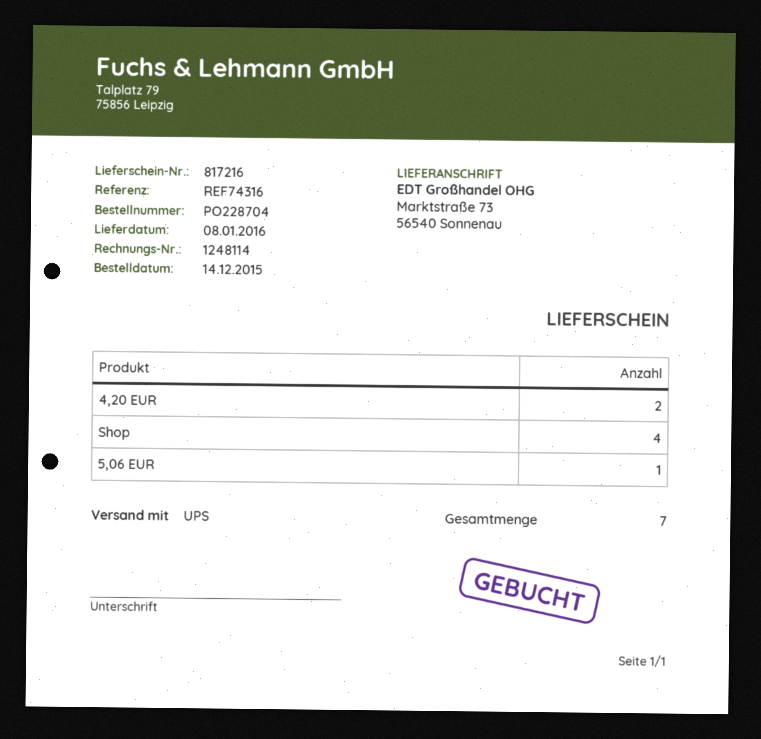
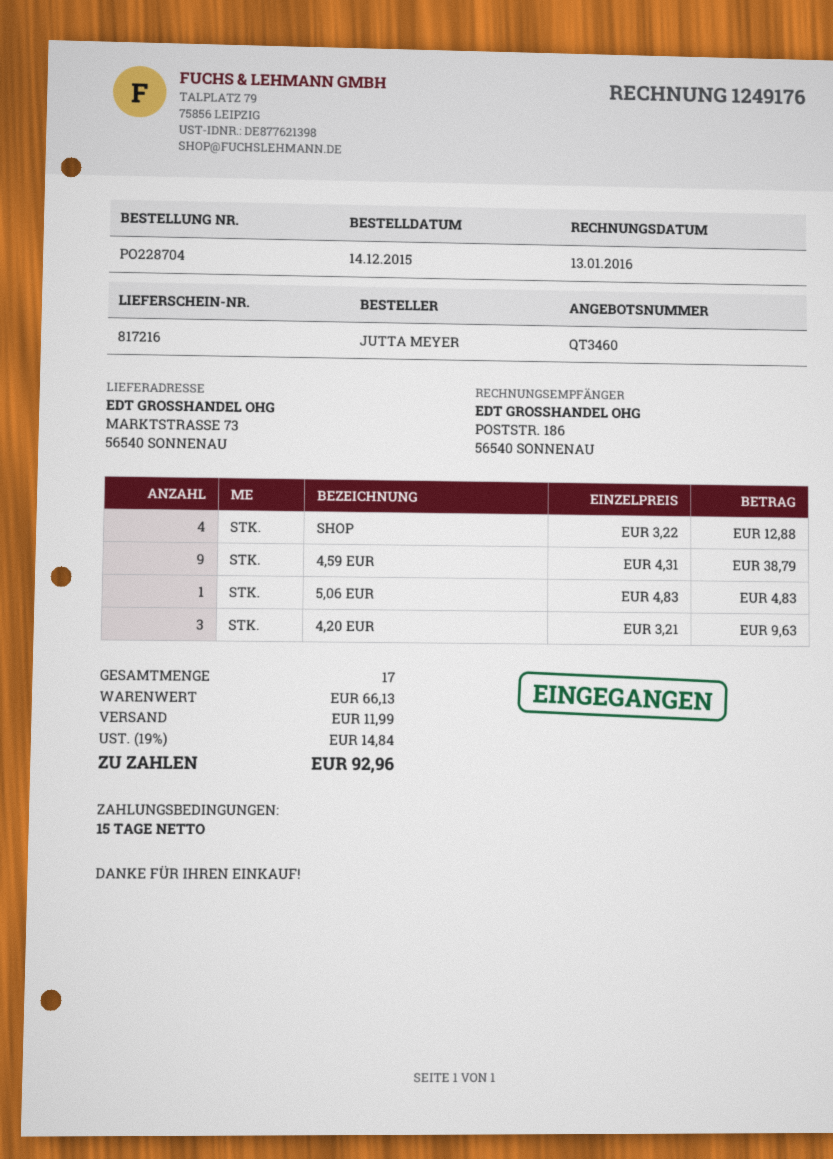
invoice number: 1248114 -> 1249176
4,20 EUR: 2 -> 3
4,59 EUR: none -> 9
total quantity: 7 -> 17

